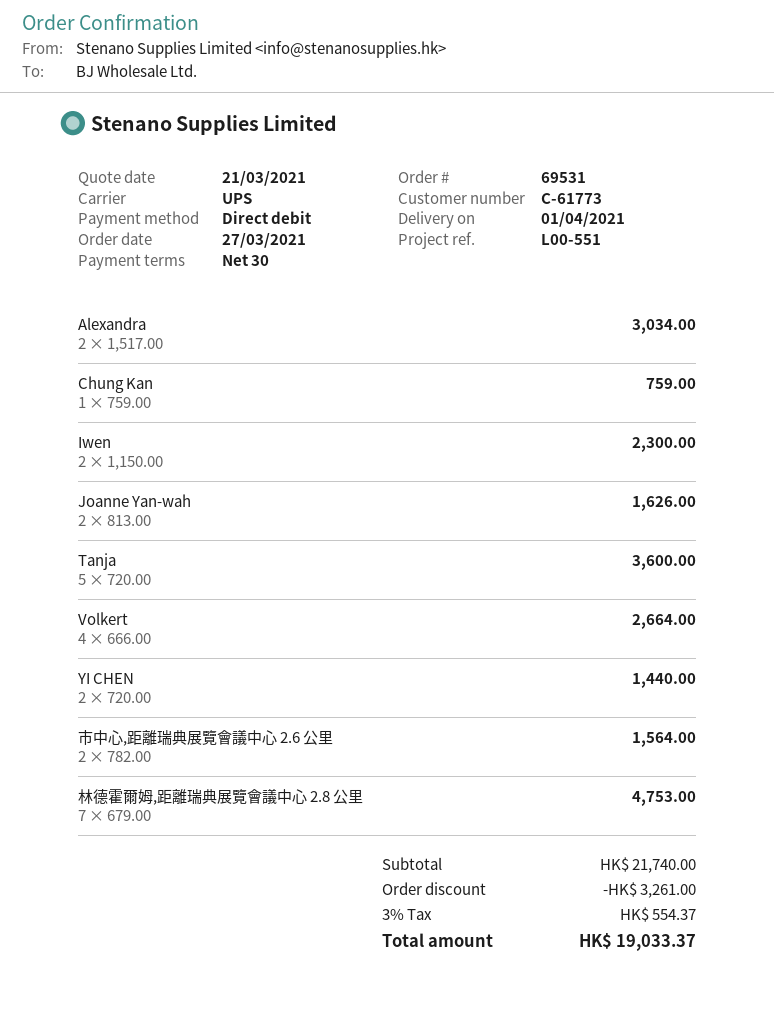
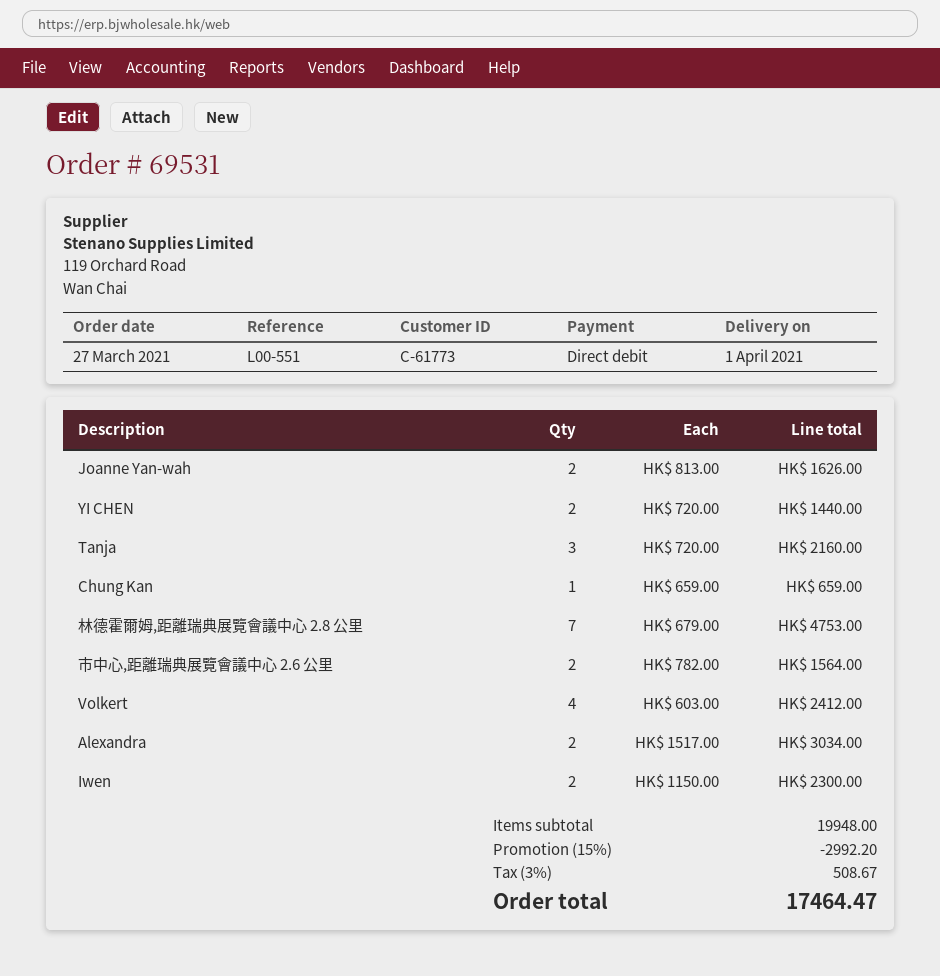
Chung Kan: 1 x 759.00 = 759.00 -> 1 x 659.00 = 659.00
Tanja: 5 x 720.00 = 3600.00 -> 3 x 720.00 = 2160.00
Volkert: 4 x 666.00 = 2664.00 -> 4 x 603.00 = 2412.00
subtotal: 21740.00 -> 19948.00
discount: 3261.00 -> 2992.20
tax: 3% = 554.37 -> 3% = 508.67
total: 19033.37 -> 17464.47

